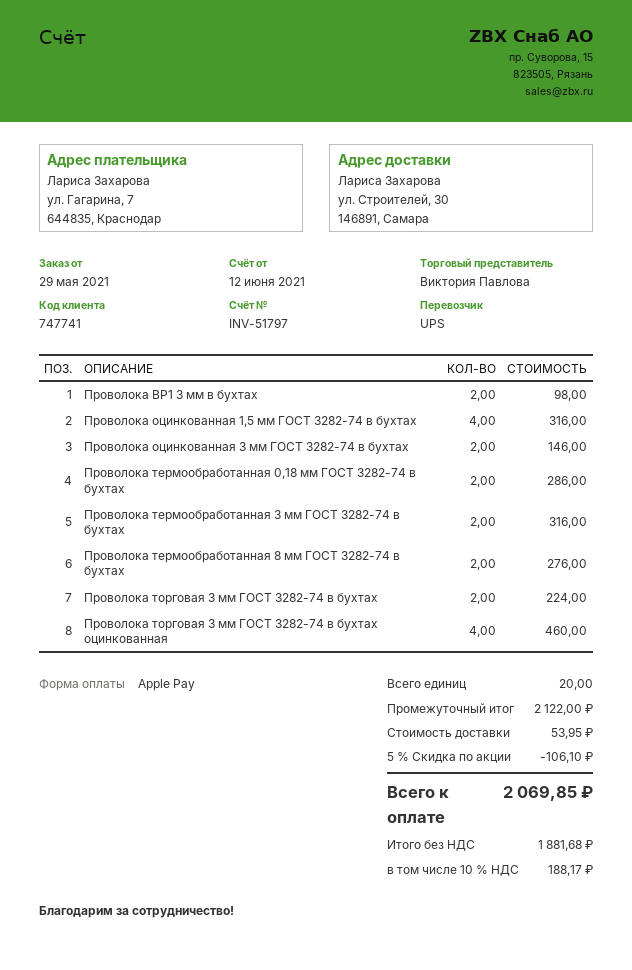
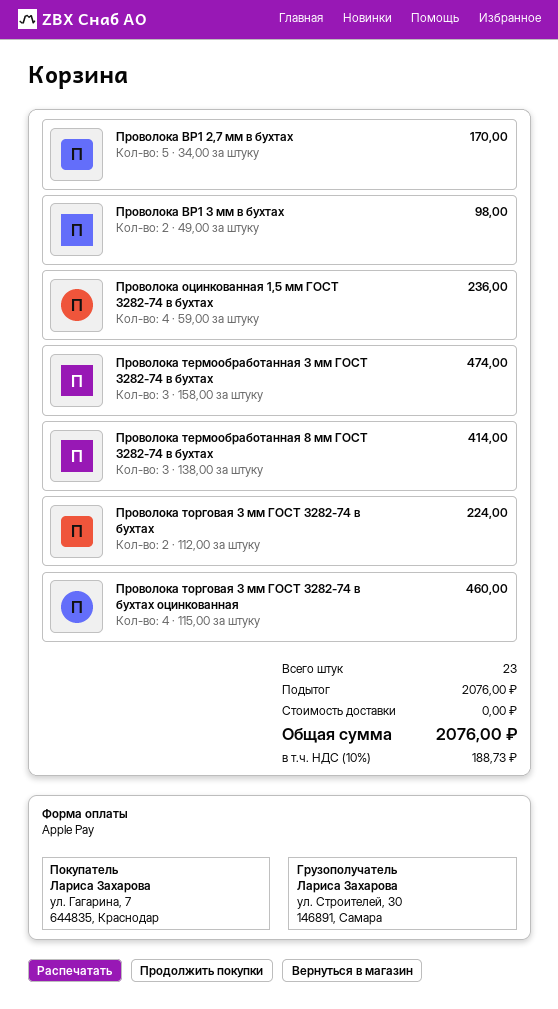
Проволока оцинкованная 1,5 мм ГОСТ 3282-74 в бухтах: 4 for 316.00 -> 4 for 236.00
Проволока оцинкованная 3 мм ГОСТ 3282-74 в бухтах: 2 for 146.00 -> none
Проволока термообработанная 0,18 мм ГОСТ 3282-74 в бухтах: 2 for 286.00 -> none
Проволока термообработанная 3 мм ГОСТ 3282-74 в бухтах: 2 for 316.00 -> 3 for 474.00
Проволока термообработанная 8 мм ГОСТ 3282-74 в бухтах: 2 for 276.00 -> 3 for 414.00
Проволока ВР1 2,7 мм в бухтах: none -> 5 for 170.00
total quantity: 20 -> 23
subtotal: 2122.00 -> 2076.00
discount: 5% = 106.10 -> none
shipping: 53.95 -> 0.00
tax: 10% = 188.17 -> 10% = 188.73
total: 2069.85 -> 2076.00

